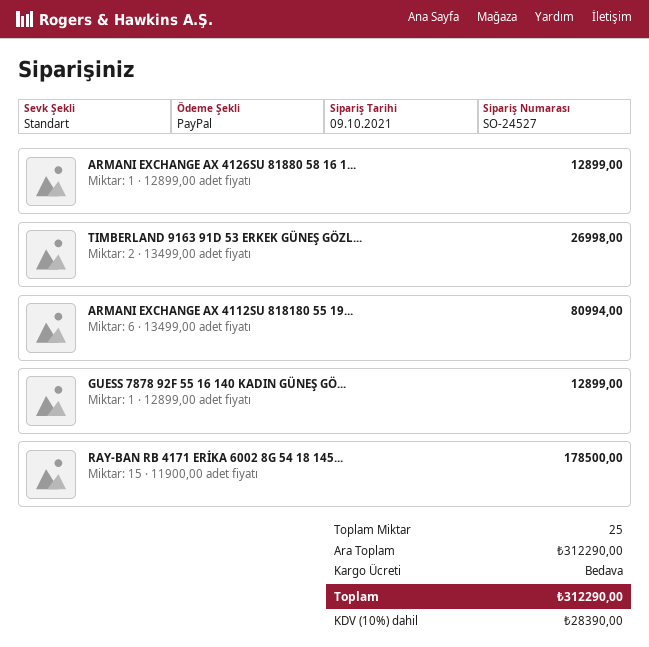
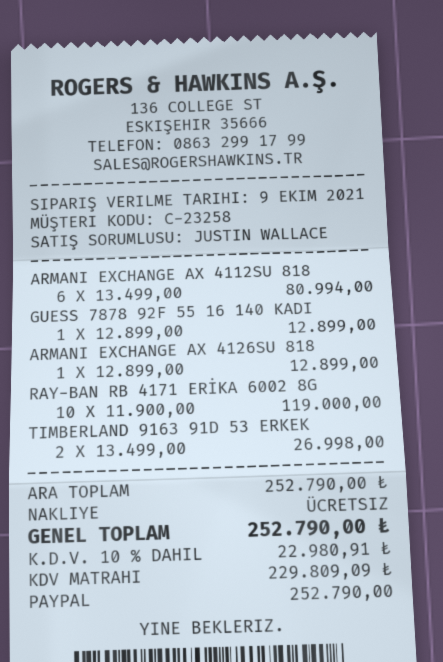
RAY-BAN RB 4171 ERİKA 6002 8G 54 18 145...: 15 x 11900.00 = 178500.00 -> 10 x 11900.00 = 119000.00
subtotal: 312290.00 -> 252790.00
tax: 10% = 28390.00 -> 10% = 22980.91
total: 312290.00 -> 252790.00

